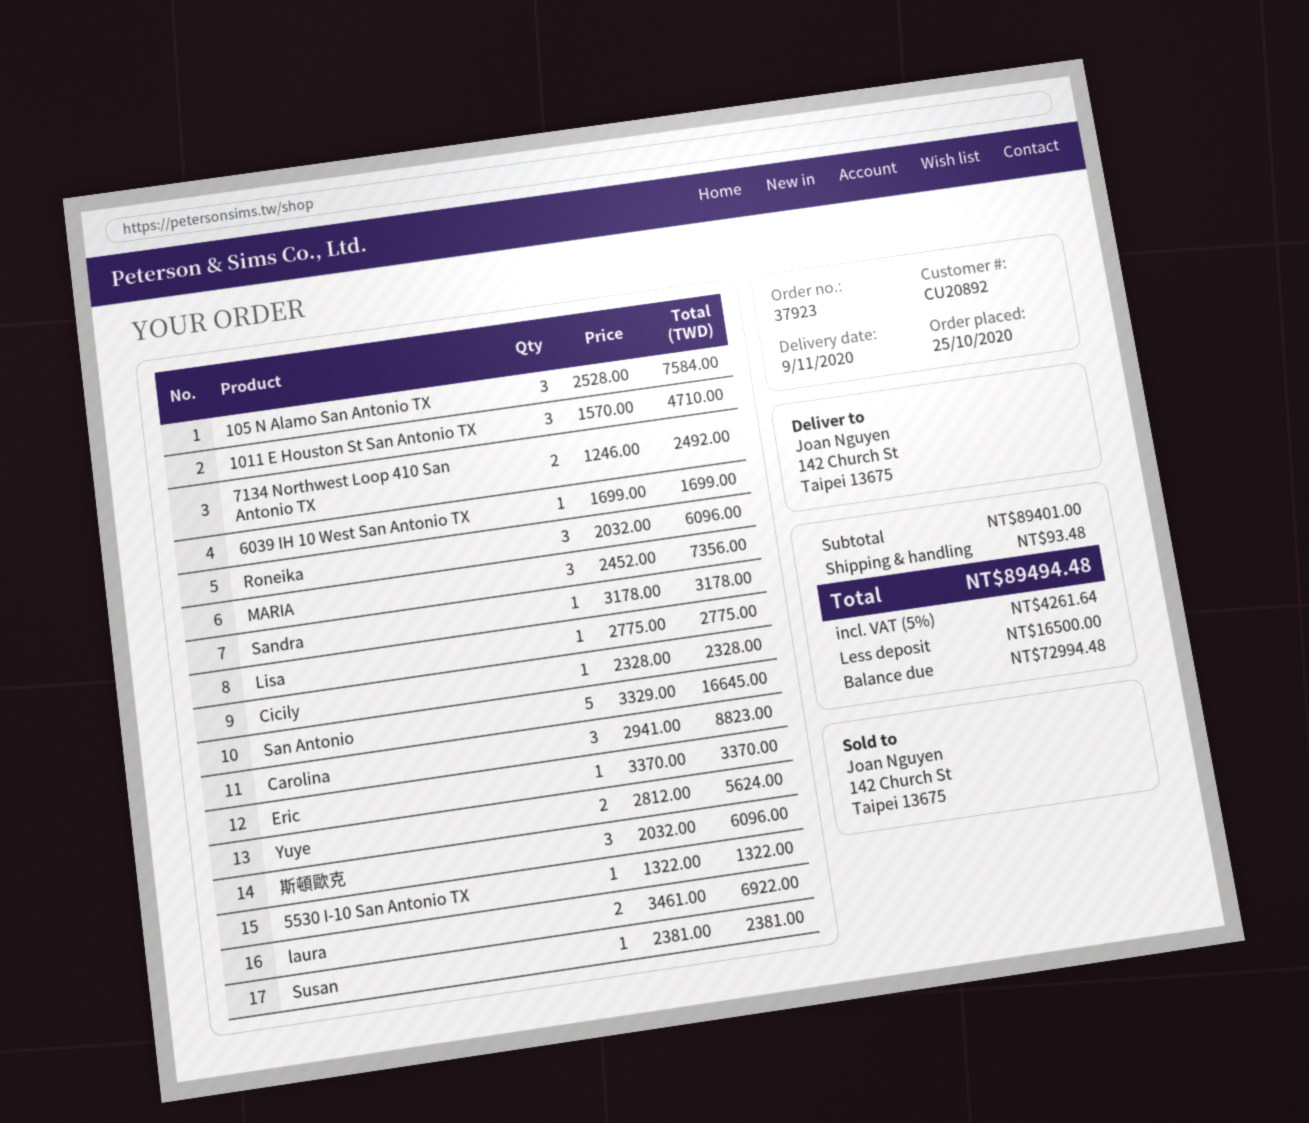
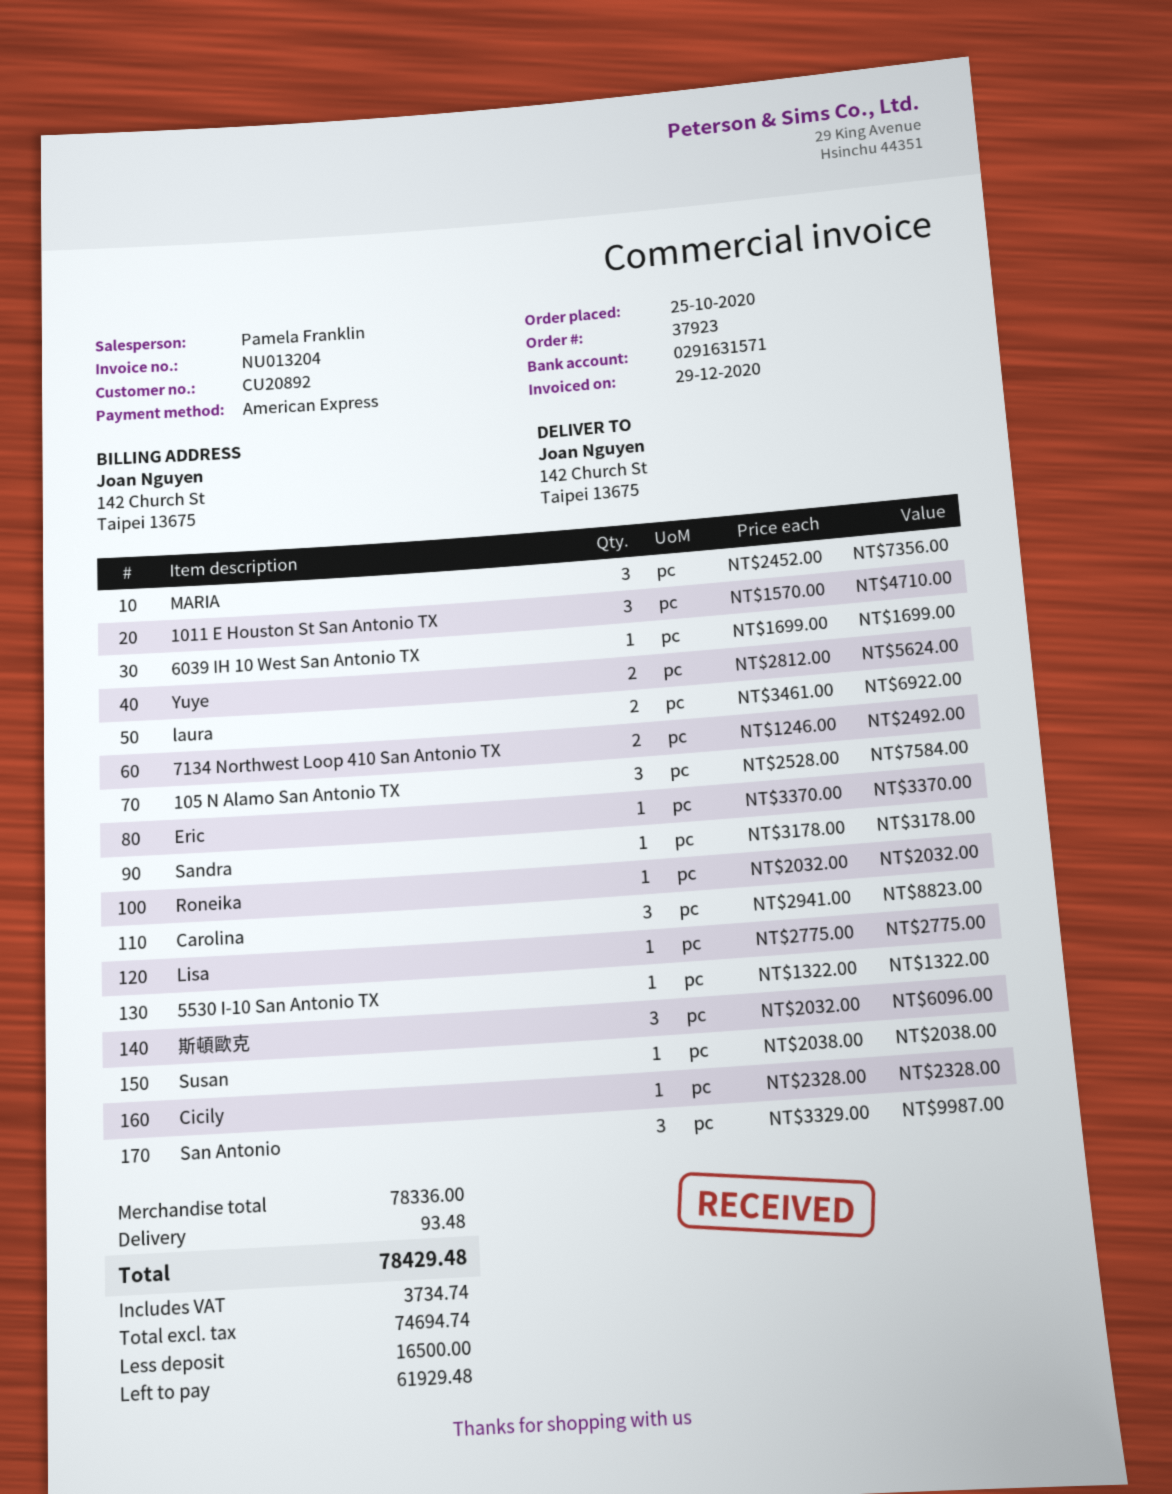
Roneika: 3 x 2032.00 = 6096.00 -> 1 x 2032.00 = 2032.00
San Antonio: 5 x 3329.00 = 16645.00 -> 3 x 3329.00 = 9987.00
Susan: 1 x 2381.00 = 2381.00 -> 1 x 2038.00 = 2038.00
subtotal: 89401.00 -> 78336.00
tax: 4261.64 -> 3734.74
total: 89494.48 -> 78429.48
balance: 72994.48 -> 61929.48

